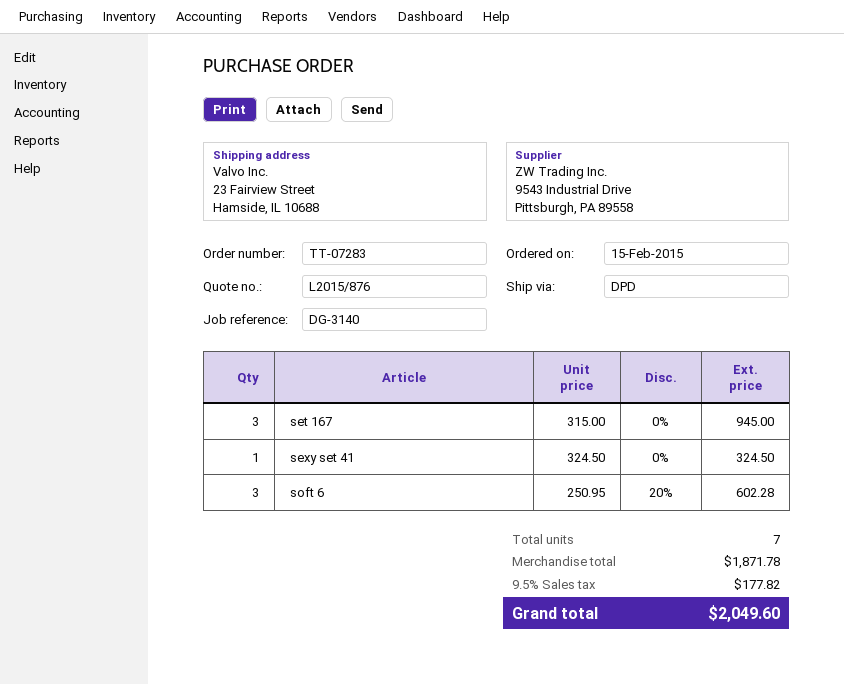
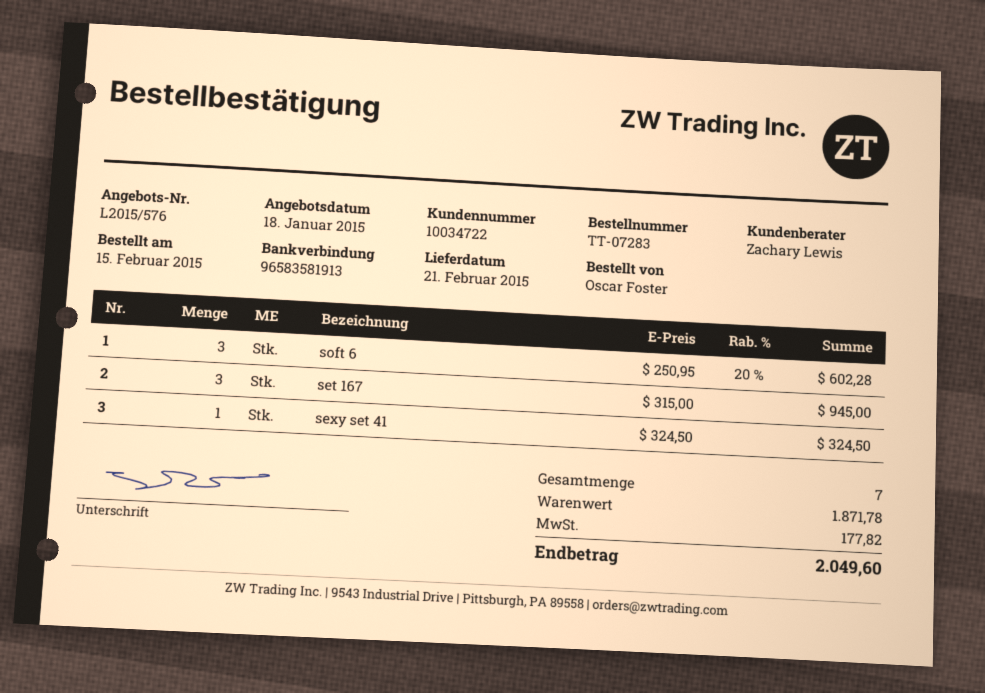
quote number: L2015/876 -> L2015/576

